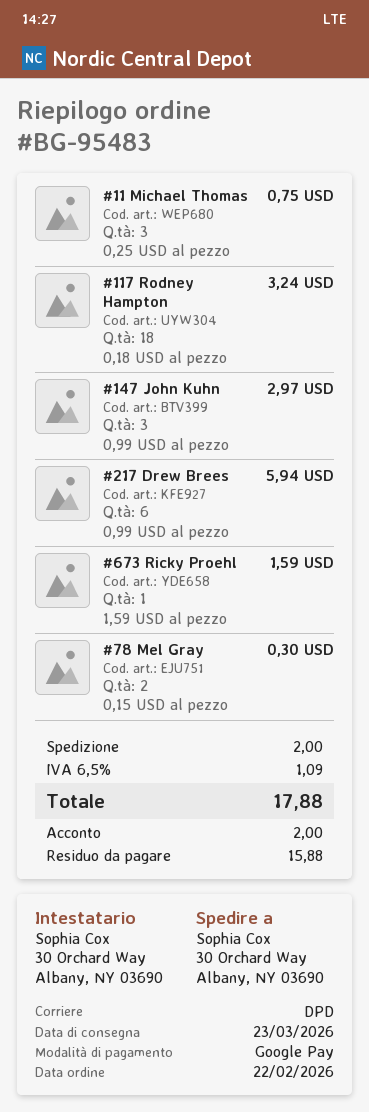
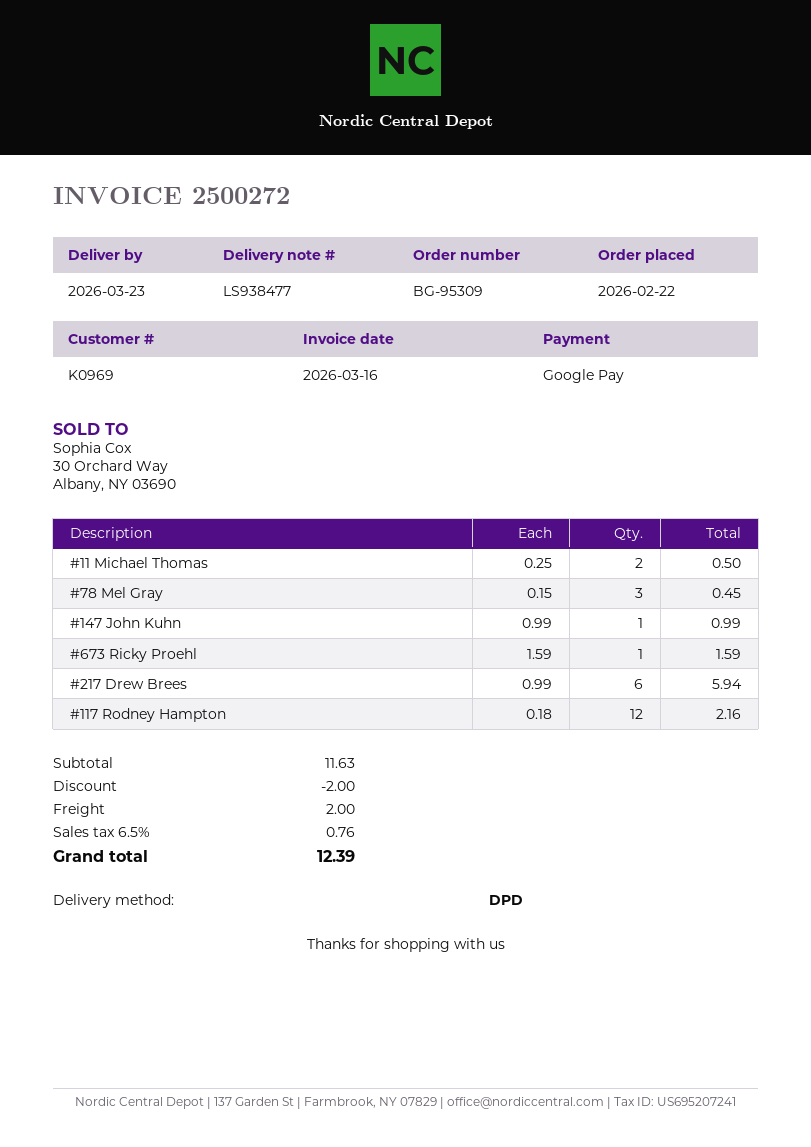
order number: BG-95483 -> BG-95309
#11 Michael Thomas: 3 x 0.25 = 0.75 -> 2 x 0.25 = 0.50
#117 Rodney Hampton: 18 x 0.18 = 3.24 -> 12 x 0.18 = 2.16
#147 John Kuhn: 3 x 0.99 = 2.97 -> 1 x 0.99 = 0.99
#78 Mel Gray: 2 x 0.15 = 0.30 -> 3 x 0.15 = 0.45
discount: none -> 2.00
tax: 6.5% = 1.09 -> 6.5% = 0.76
total: 17.88 -> 12.39

